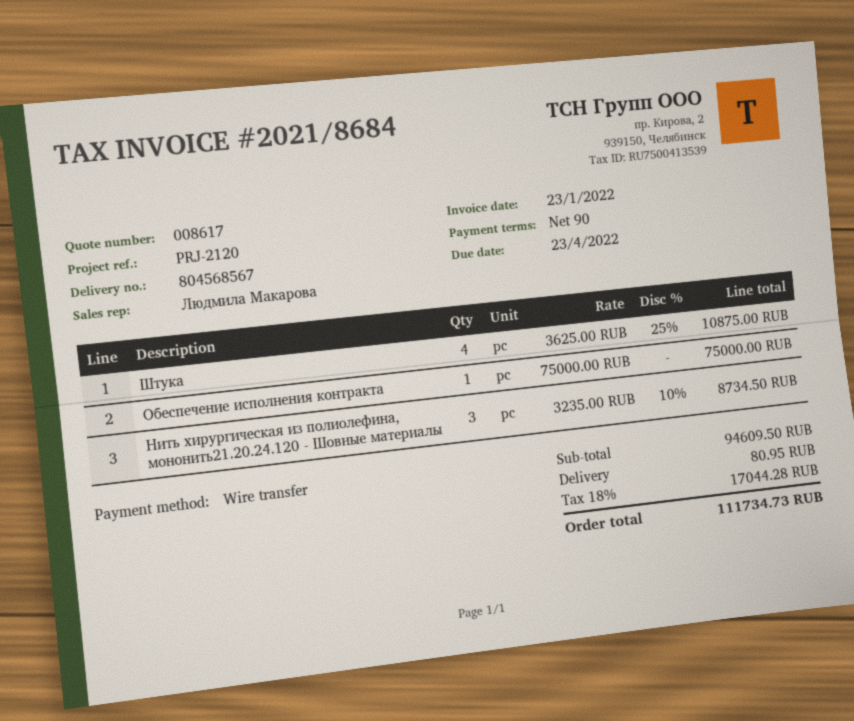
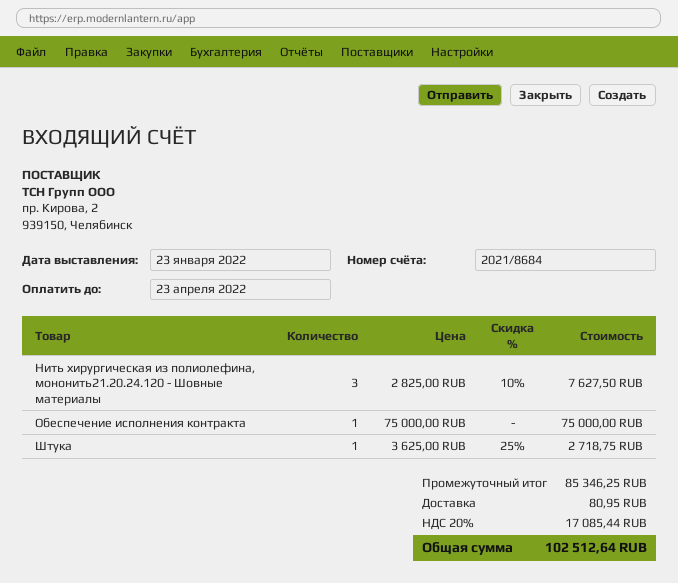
Штука: 4 x 3625.00 - 25% = 10875.00 -> 1 x 3625.00 - 25% = 2718.75
Нить хирургическая из полиолефина, мононить21.20.24.120 - Шовные материалы: 3 x 3235.00 - 10% = 8734.50 -> 3 x 2825.00 - 10% = 7627.50
subtotal: 94609.50 -> 85346.25
tax: 18% = 17044.28 -> 20% = 17085.44
total: 111734.73 -> 102512.64

